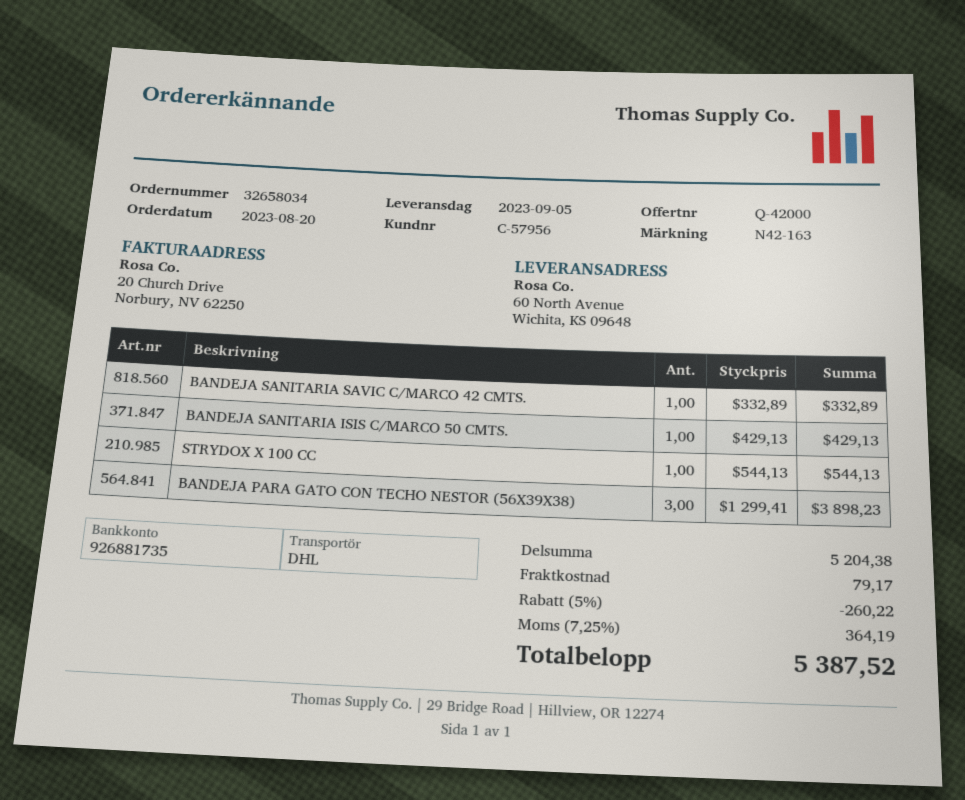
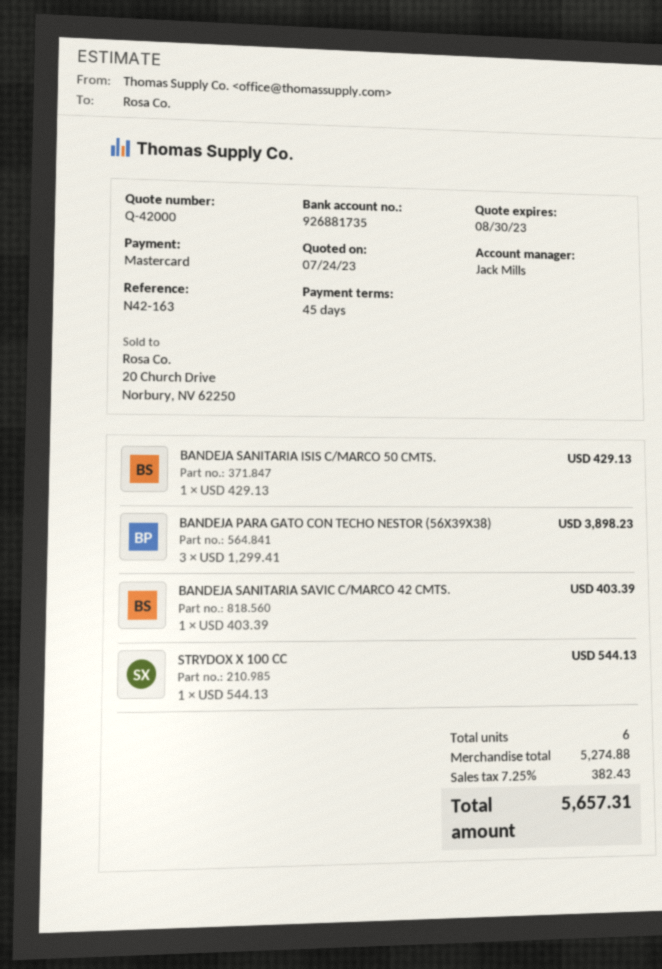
BANDEJA SANITARIA SAVIC C/MARCO 42 CMTS.: 1 x 332.89 = 332.89 -> 1 x 403.39 = 403.39
subtotal: 5204.38 -> 5274.88
discount: 5% = 260.22 -> none
shipping: 79.17 -> none
tax: 7.25% = 364.19 -> 7.25% = 382.43
total: 5387.52 -> 5657.31

